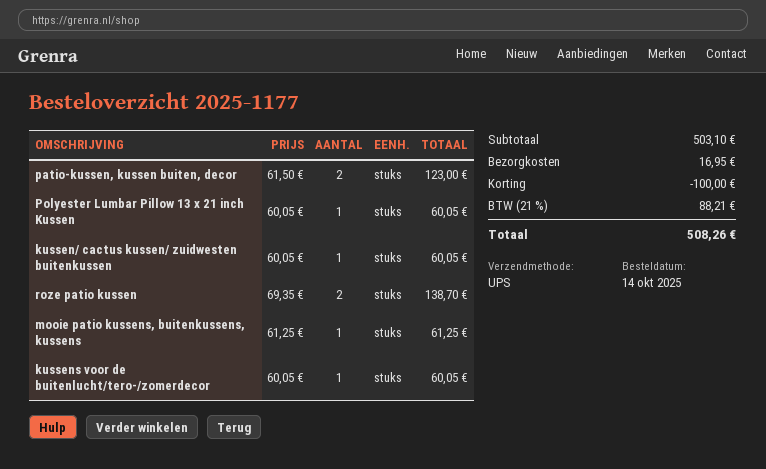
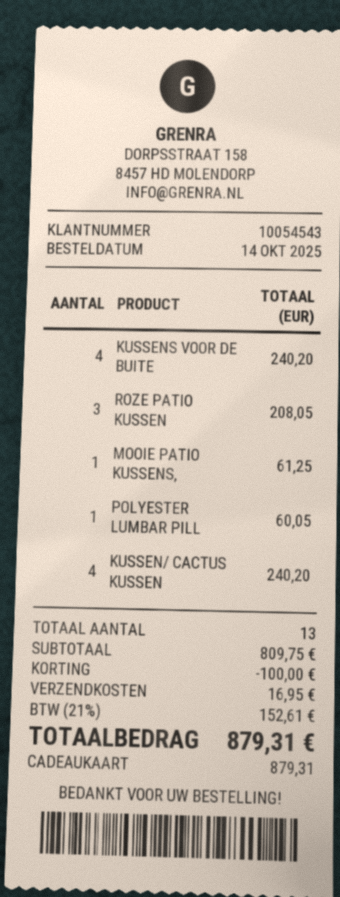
patio-kussen, kussen buiten, decor: 2 for 123.00 -> none
kussen/ cactus kussen/ zuidwesten buitenkussen: 1 for 60.05 -> 4 for 240.20
roze patio kussen: 2 for 138.70 -> 3 for 208.05
kussens voor de buitenlucht/tero-/zomerdecor: 1 for 60.05 -> 4 for 240.20
subtotal: 503.10 -> 809.75
tax: 21% = 88.21 -> 21% = 152.61
total: 508.26 -> 879.31

